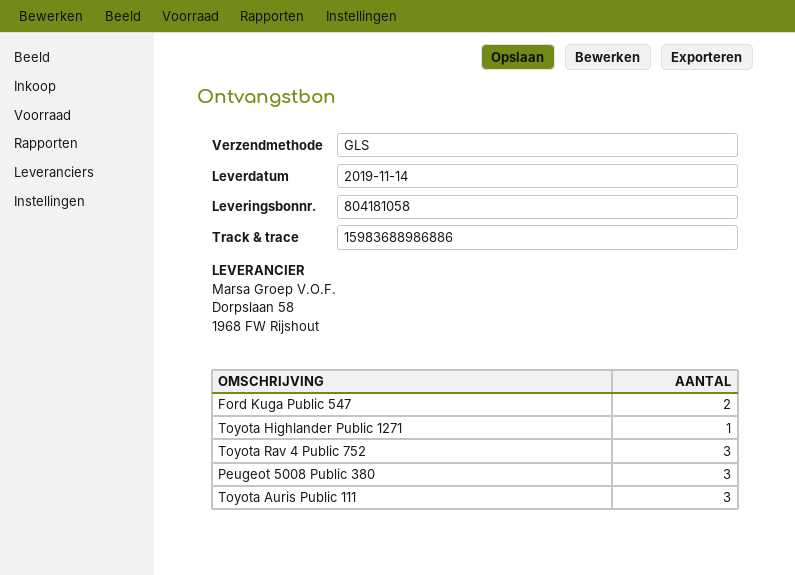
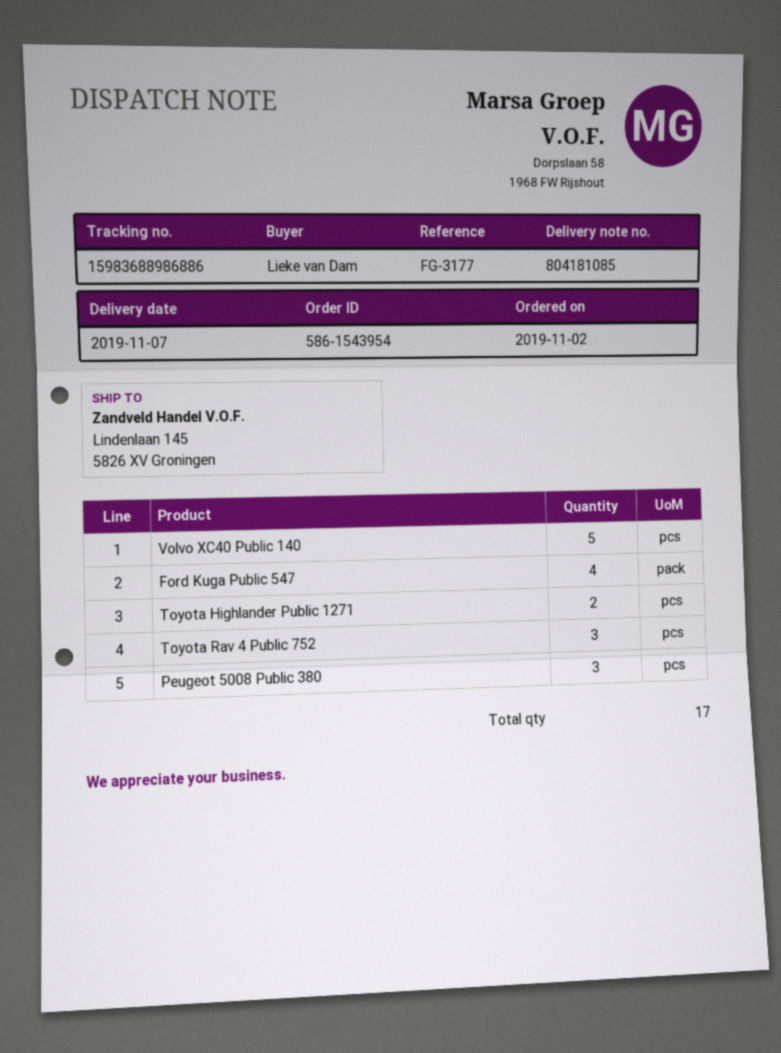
delivery note number: 804181058 -> 804181085
delivery date: 2019-11-14 -> 2019-11-07
Ford Kuga Public 547: 2 -> 4
Toyota Highlander Public 1271: 1 -> 2
Toyota Auris Public 111: 3 -> none
Volvo XC40 Public 140: none -> 5

